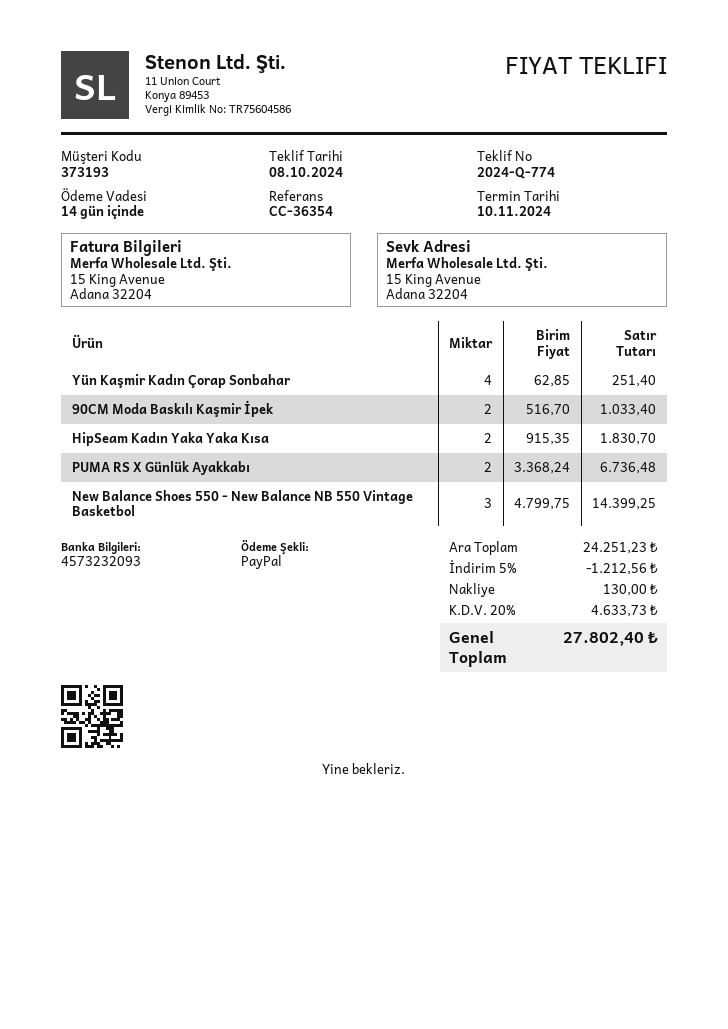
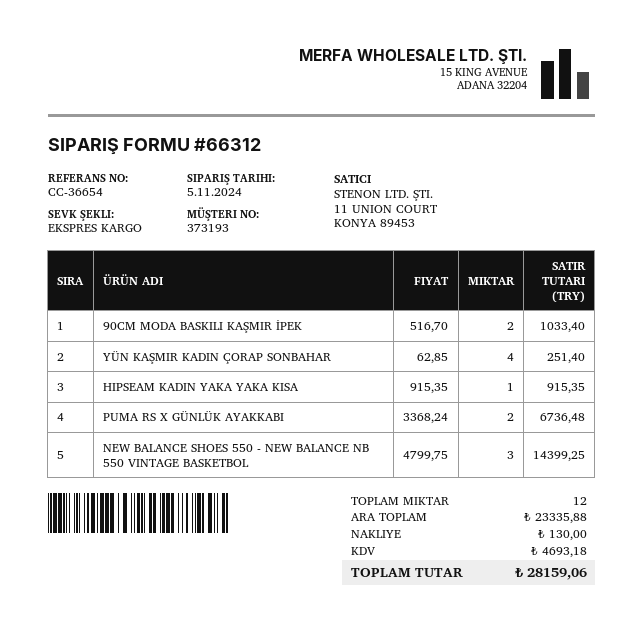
reference: CC-36354 -> CC-36654
HipSeam Kadın Yaka Yaka Kısa: 2 x 915.35 = 1830.70 -> 1 x 915.35 = 915.35
subtotal: 24251.23 -> 23335.88
discount: 5% = 1212.56 -> none
tax: 4633.73 -> 4693.18
total: 27802.40 -> 28159.06

